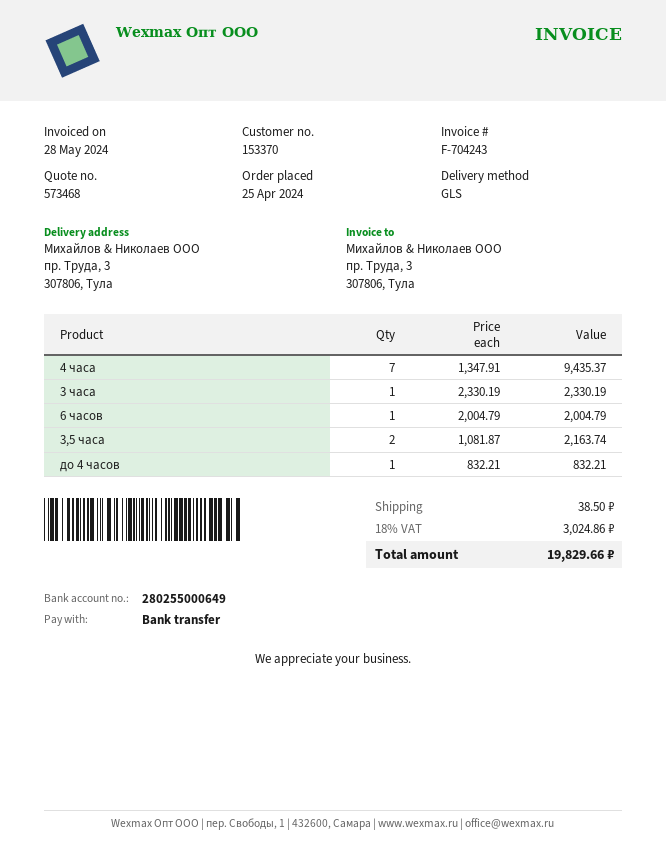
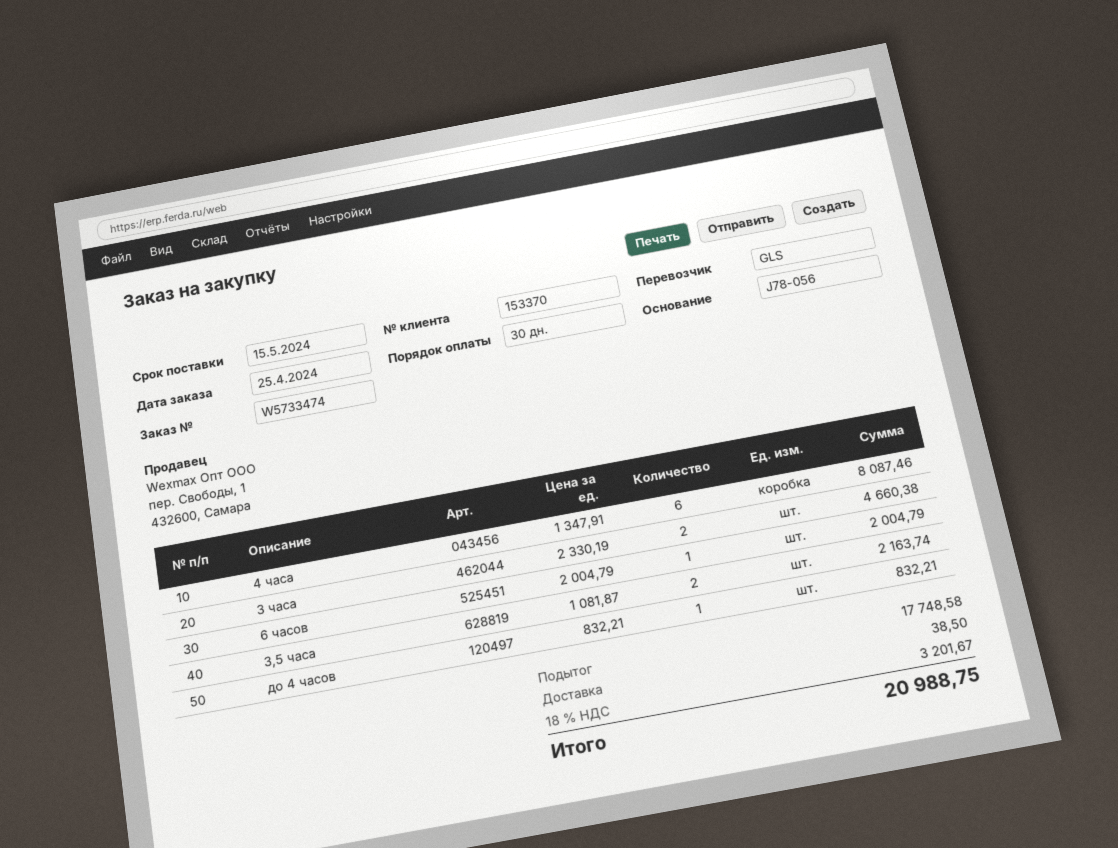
4 часа: 7 x 1347.91 = 9435.37 -> 6 x 1347.91 = 8087.46
3 часа: 1 x 2330.19 = 2330.19 -> 2 x 2330.19 = 4660.38
tax: 18% = 3024.86 -> 18% = 3201.67
total: 19829.66 -> 20988.75

